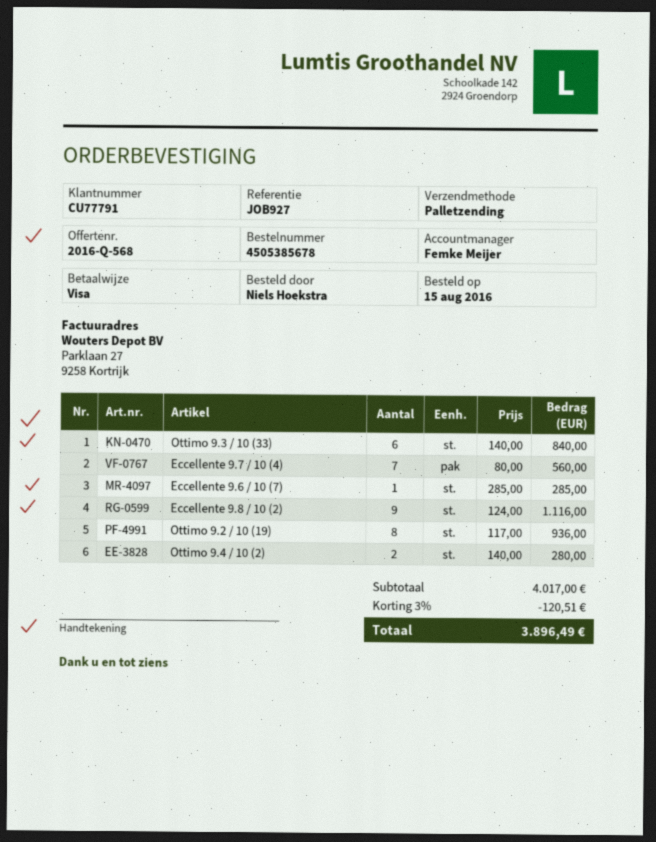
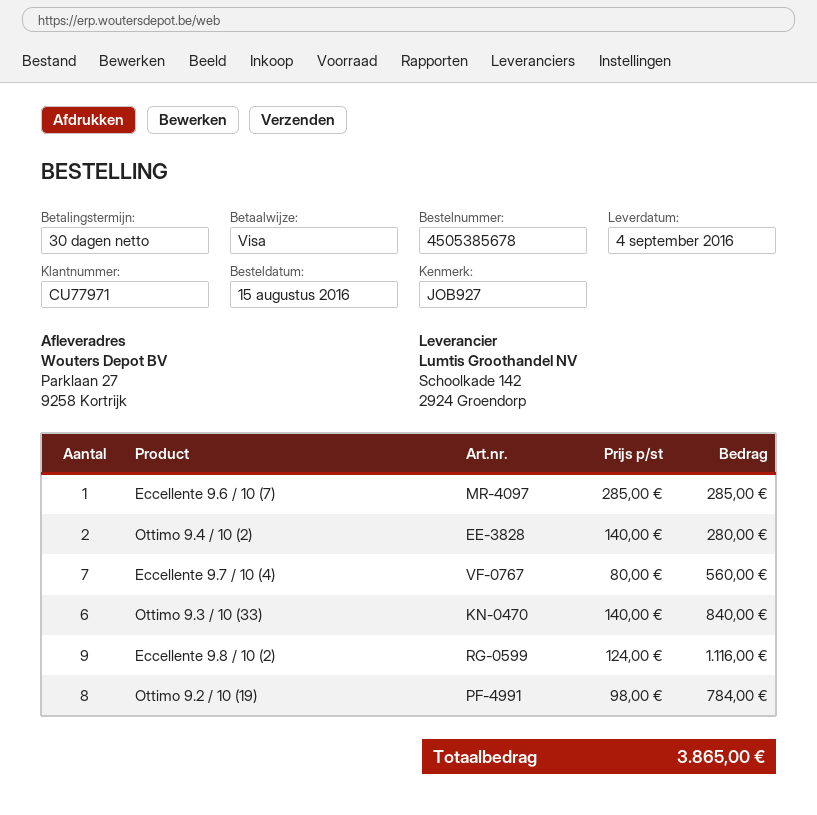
customer number: CU77791 -> CU77971
Ottimo 9.2 / 10 (19): 8 x 117.00 = 936.00 -> 8 x 98.00 = 784.00
discount: 3% = 120.51 -> none
total: 3896.49 -> 3865.00

